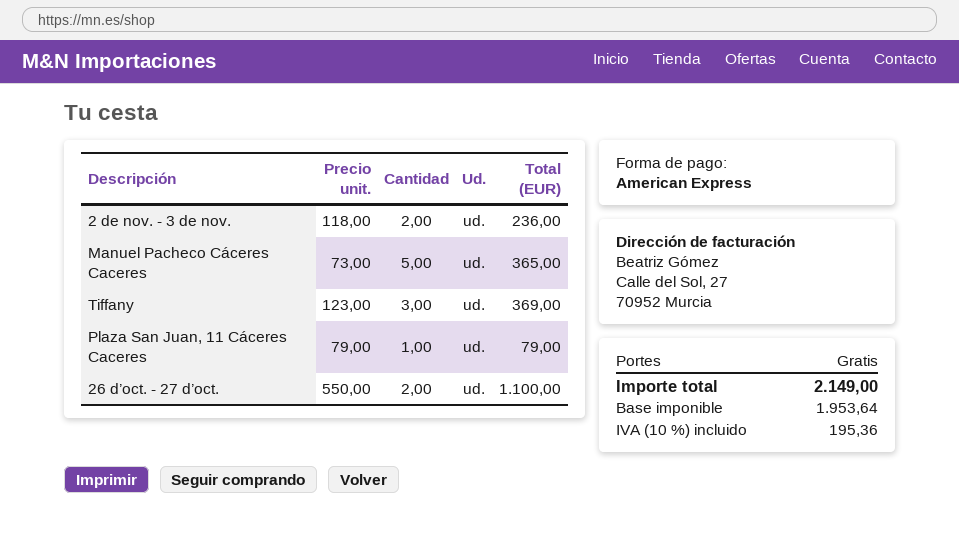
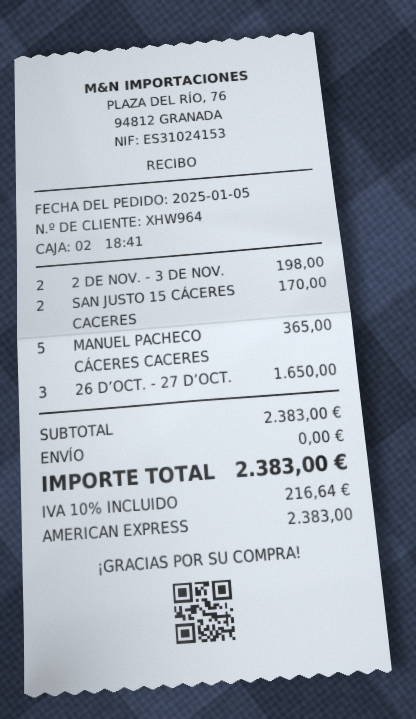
2 de nov. - 3 de nov.: 2 for 236.00 -> 2 for 198.00
Tiffany: 3 for 369.00 -> none
Plaza San Juan, 11 Cáceres Caceres: 1 for 79.00 -> none
26 d’oct. - 27 d’oct.: 2 for 1100.00 -> 3 for 1650.00
SAN JUSTO 15 CÁCERES CACERES: none -> 2 for 170.00
tax: 10% = 195.36 -> 10% = 216.64
total: 2149.00 -> 2383.00

